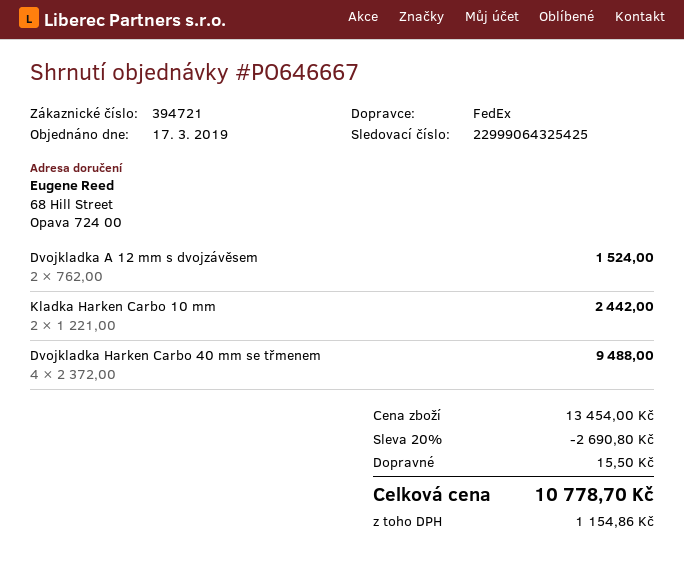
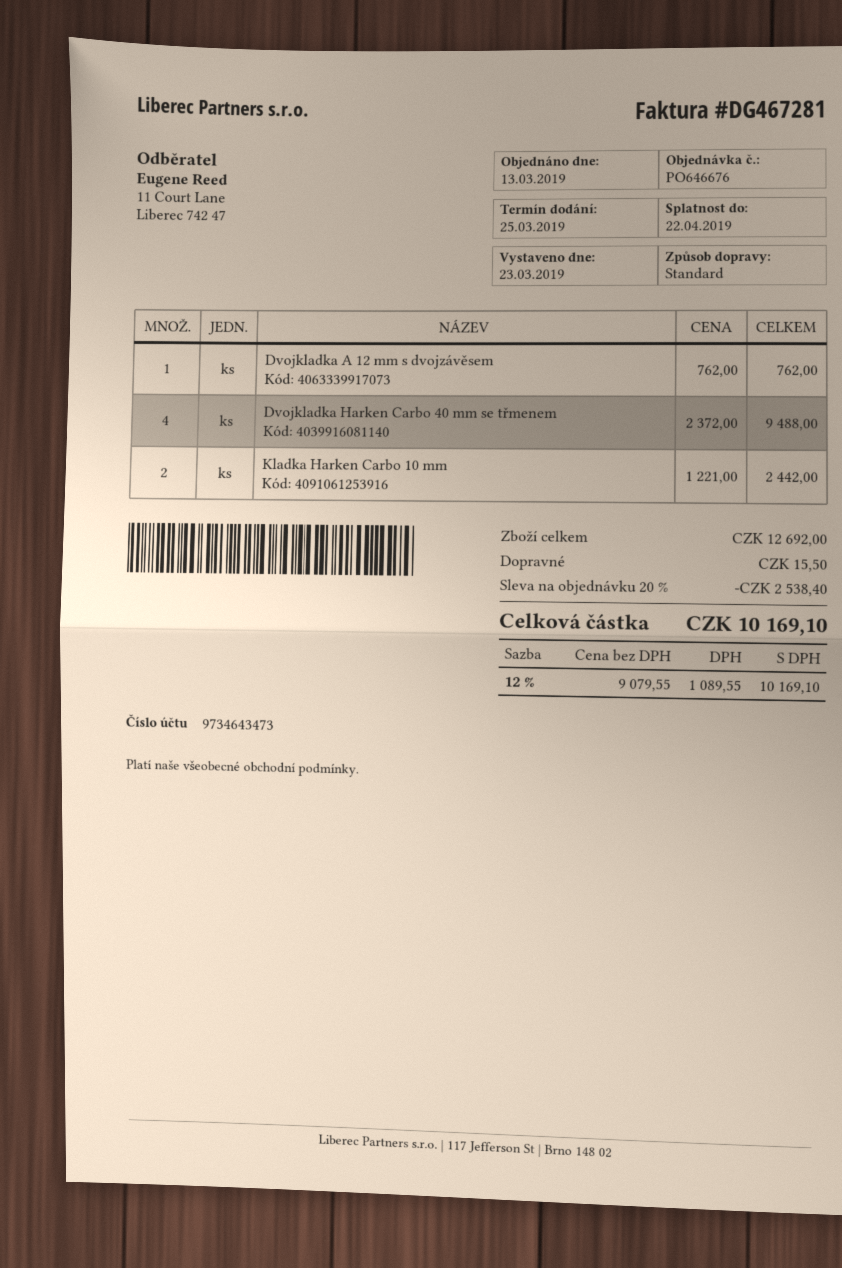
order number: PO646667 -> PO646676
order date: 2019-03-17 -> 2019-03-13
shipping method: FedEx -> standard
Dvojkladka A 12 mm s dvojzávěsem: 2 x 762.00 = 1524.00 -> 1 x 762.00 = 762.00
subtotal: 13454.00 -> 12692.00
discount: 20% = 2690.80 -> 20% = 2538.40
tax: 1154.86 -> 1089.55
total: 10778.70 -> 10169.10

